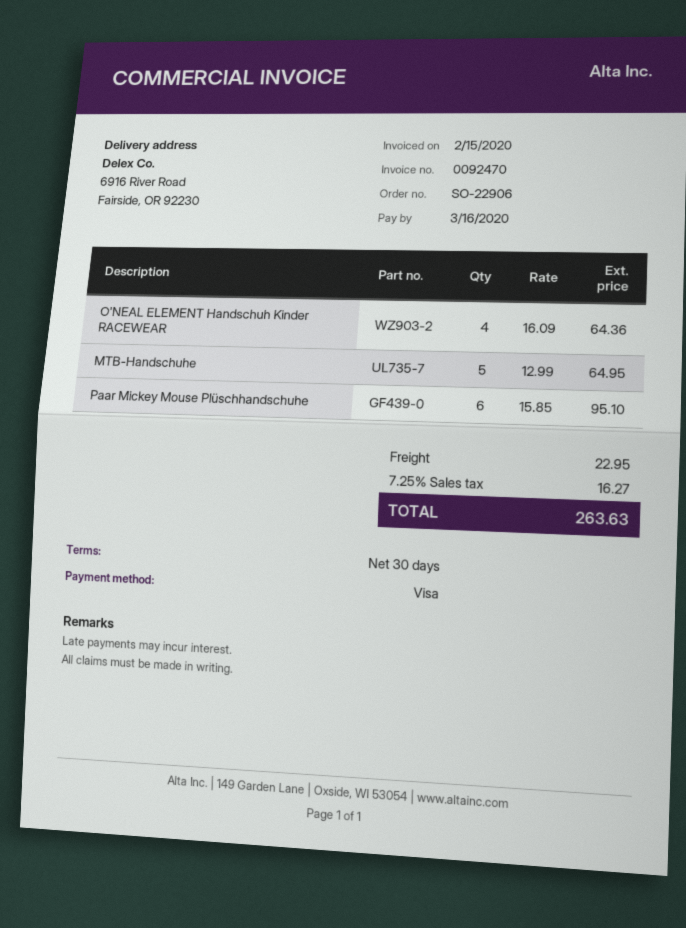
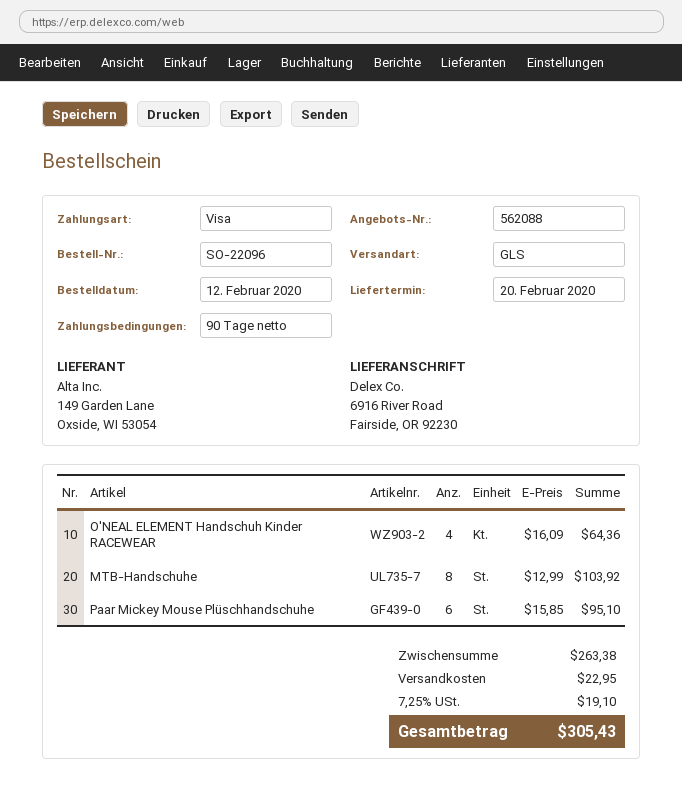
order number: SO-22906 -> SO-22096
payment terms: 30 days -> 90 days
MTB-Handschuhe: 5 x 12.99 = 64.95 -> 8 x 12.99 = 103.92
tax: 7.25% = 16.27 -> 7.25% = 19.10
total: 263.63 -> 305.43

